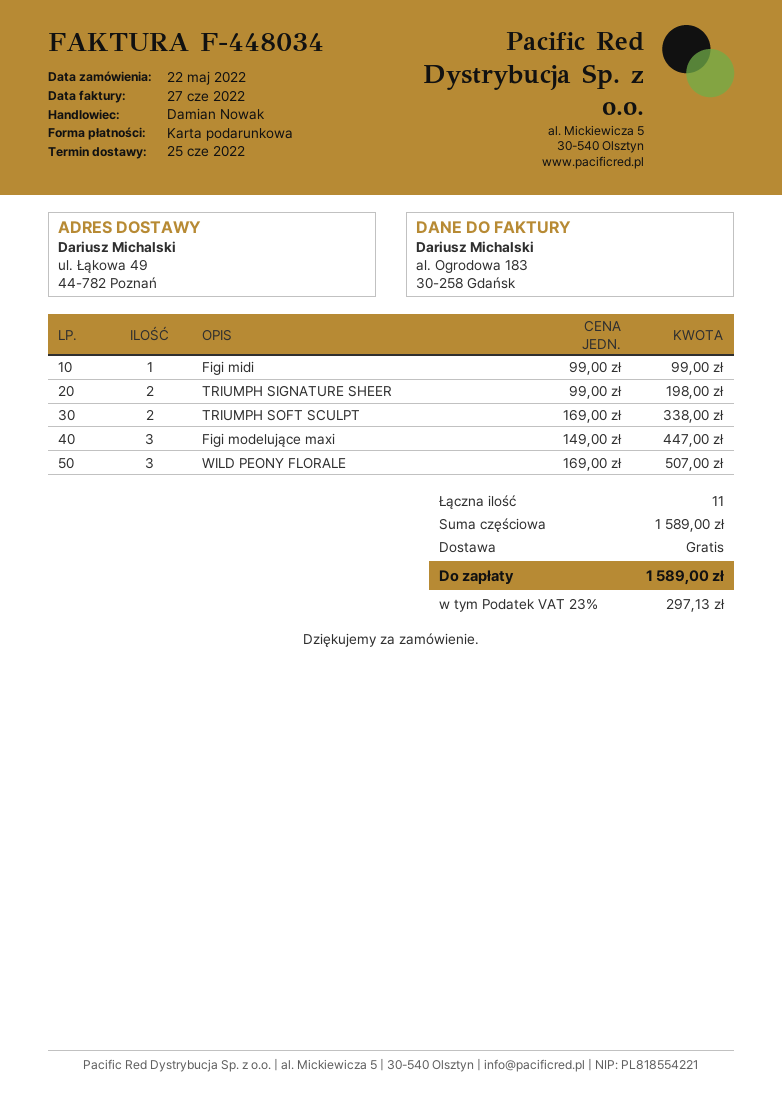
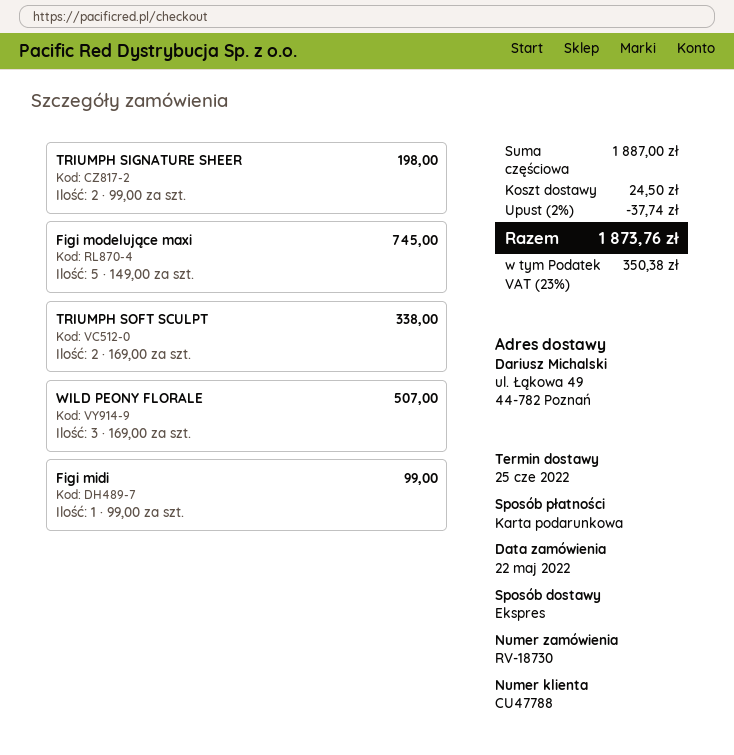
Figi modelujące maxi: 3 x 149.00 = 447.00 -> 5 x 149.00 = 745.00
subtotal: 1589.00 -> 1887.00
discount: none -> 2% = 37.74
shipping: 0.00 -> 24.50
tax: 23% = 297.13 -> 23% = 350.38
total: 1589.00 -> 1873.76

